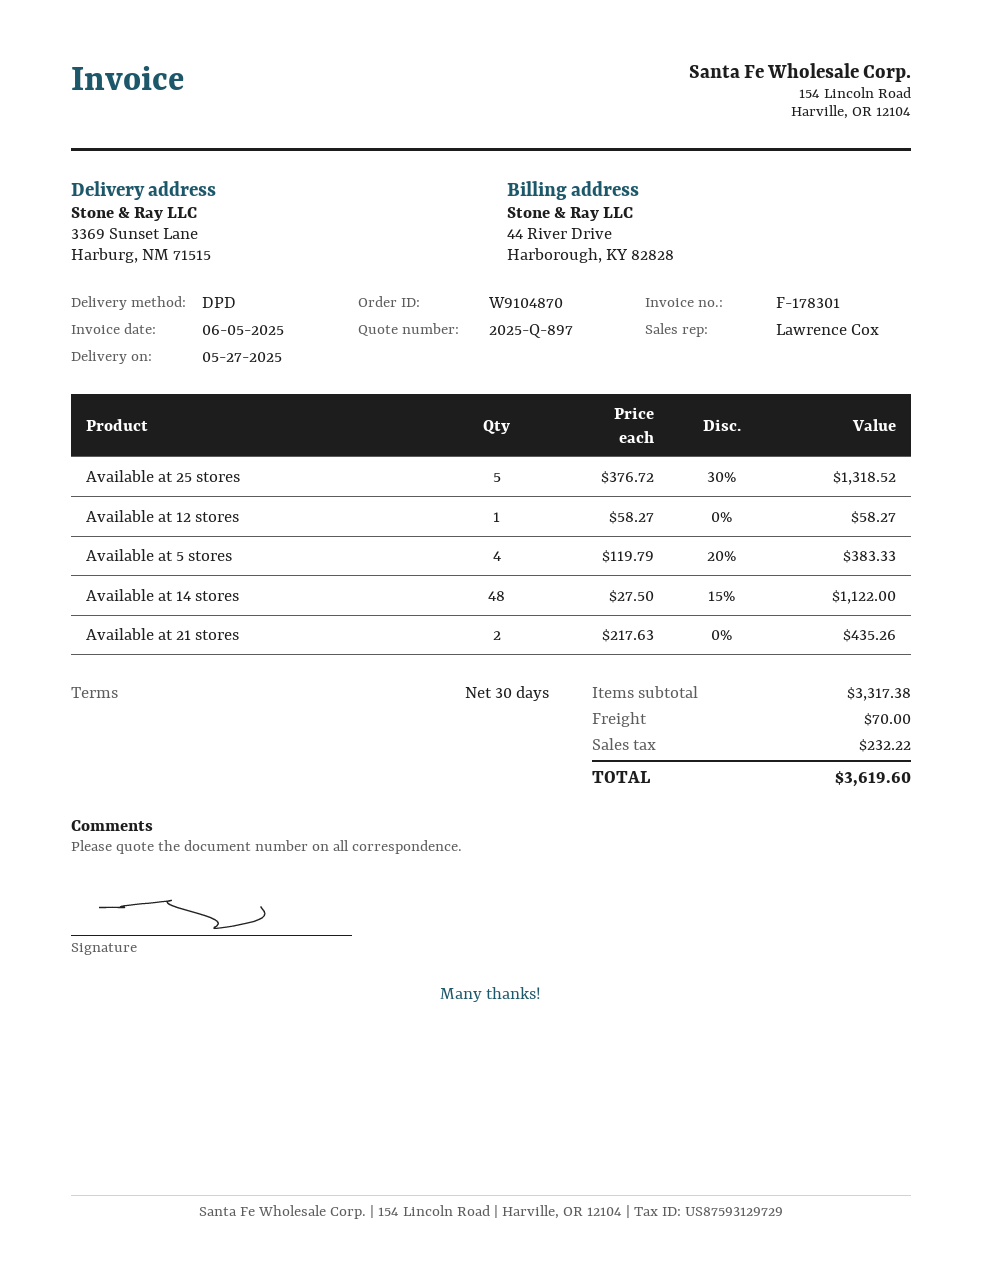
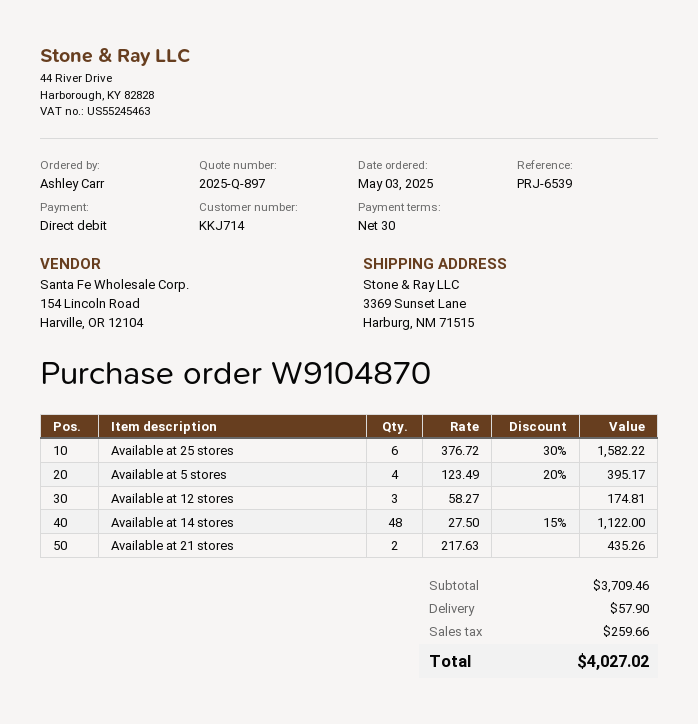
Available at 25 stores: 5 x 376.72 - 30% = 1318.52 -> 6 x 376.72 - 30% = 1582.22
Available at 12 stores: 1 x 58.27 = 58.27 -> 3 x 58.27 = 174.81
Available at 5 stores: 4 x 119.79 - 20% = 383.33 -> 4 x 123.49 - 20% = 395.17
subtotal: 3317.38 -> 3709.46
shipping: 70.00 -> 57.90
tax: 232.22 -> 259.66
total: 3619.60 -> 4027.02

